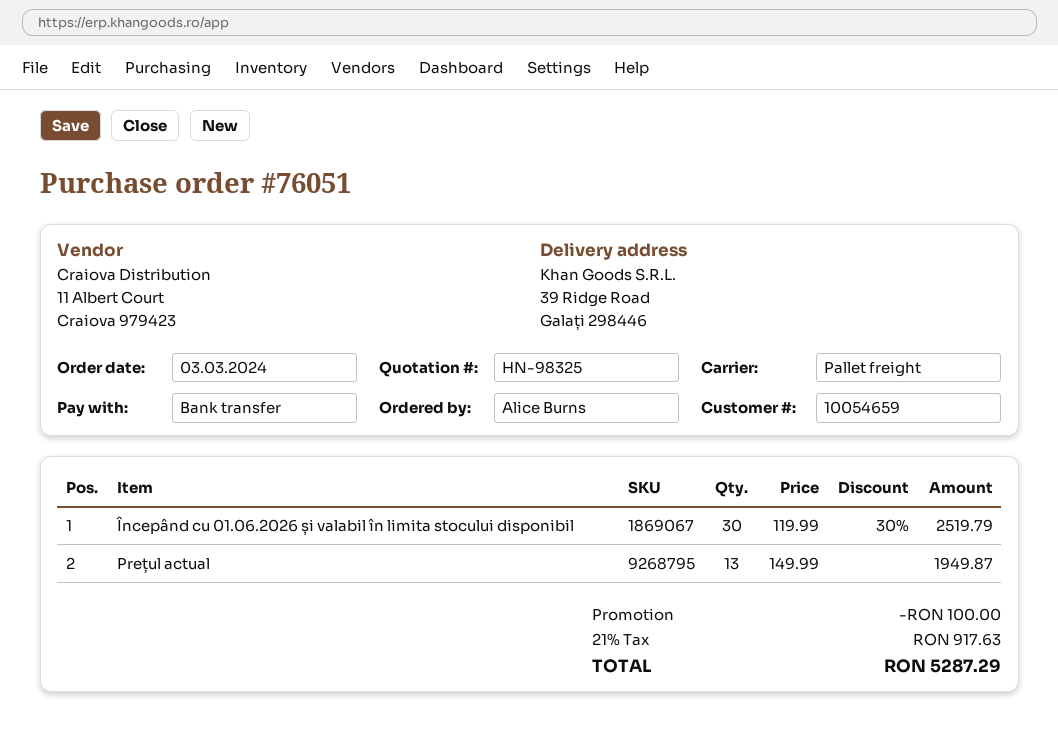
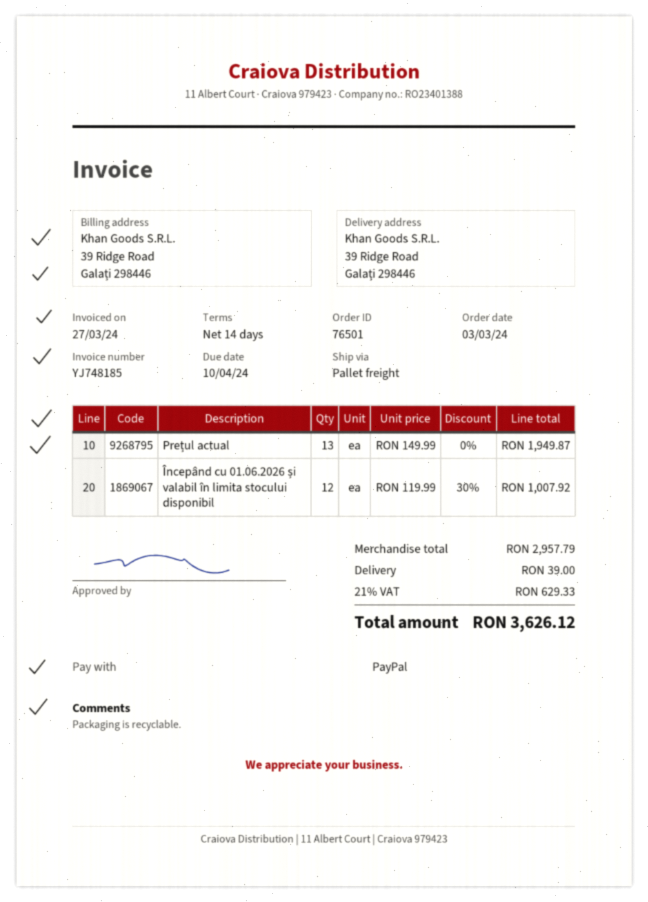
order number: 76051 -> 76501
payment method: bank transfer -> PayPal
Începând cu 01.06.2026 și valabil în limita stocului disponibil: 30 x 119.99 - 30% = 2519.79 -> 12 x 119.99 - 30% = 1007.92
discount: 100.00 -> none
shipping: none -> 39.00
tax: 21% = 917.63 -> 21% = 629.33
total: 5287.29 -> 3626.12

